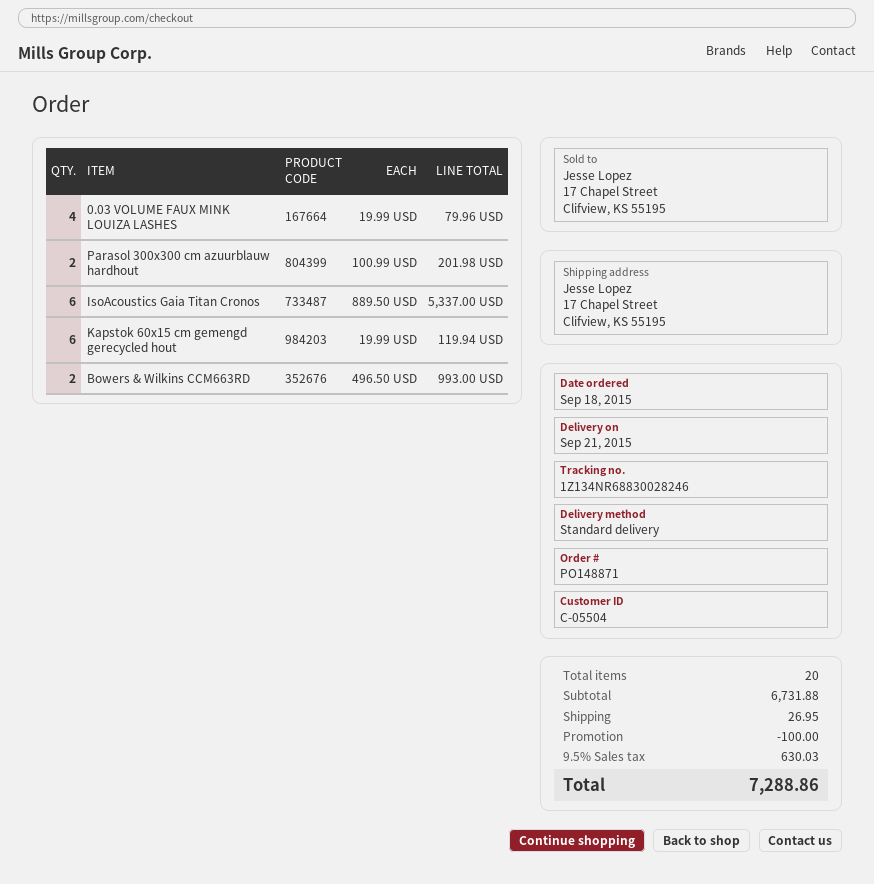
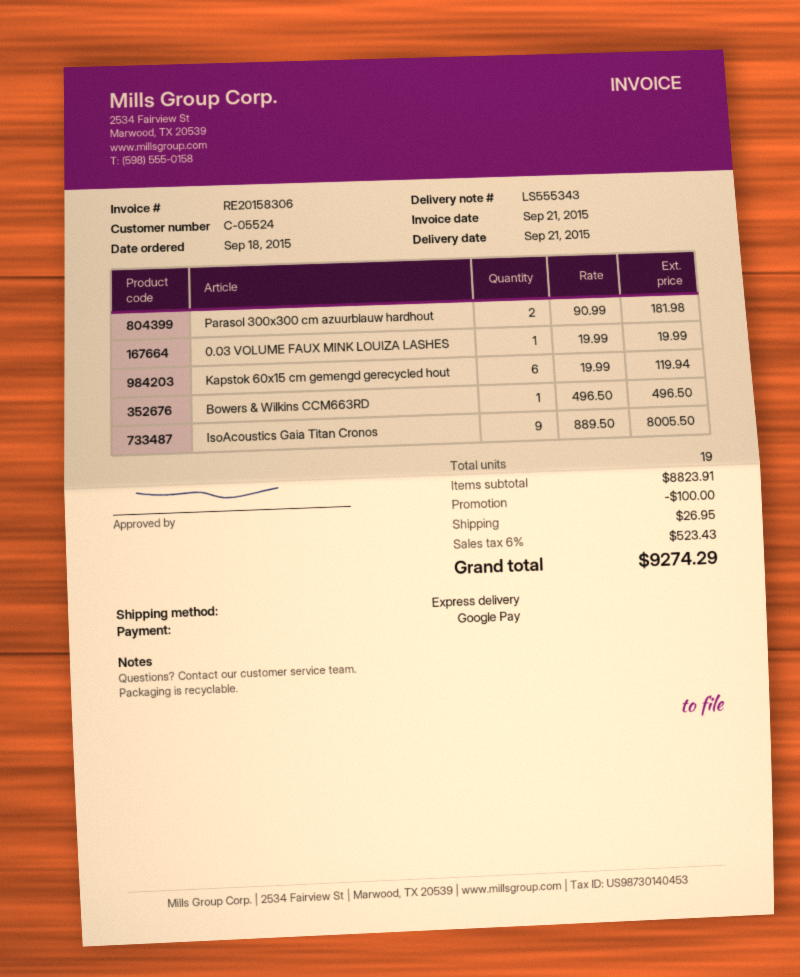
customer number: C-05504 -> C-05524
shipping method: standard -> express
0.03 VOLUME FAUX MINK LOUIZA LASHES: 4 x 19.99 = 79.96 -> 1 x 19.99 = 19.99
Parasol 300x300 cm azuurblauw hardhout: 2 x 100.99 = 201.98 -> 2 x 90.99 = 181.98
IsoAcoustics Gaia Titan Cronos: 6 x 889.50 = 5337.00 -> 9 x 889.50 = 8005.50
Bowers & Wilkins CCM663RD: 2 x 496.50 = 993.00 -> 1 x 496.50 = 496.50
total quantity: 20 -> 19
subtotal: 6731.88 -> 8823.91
tax: 9.5% = 630.03 -> 6% = 523.43
total: 7288.86 -> 9274.29

